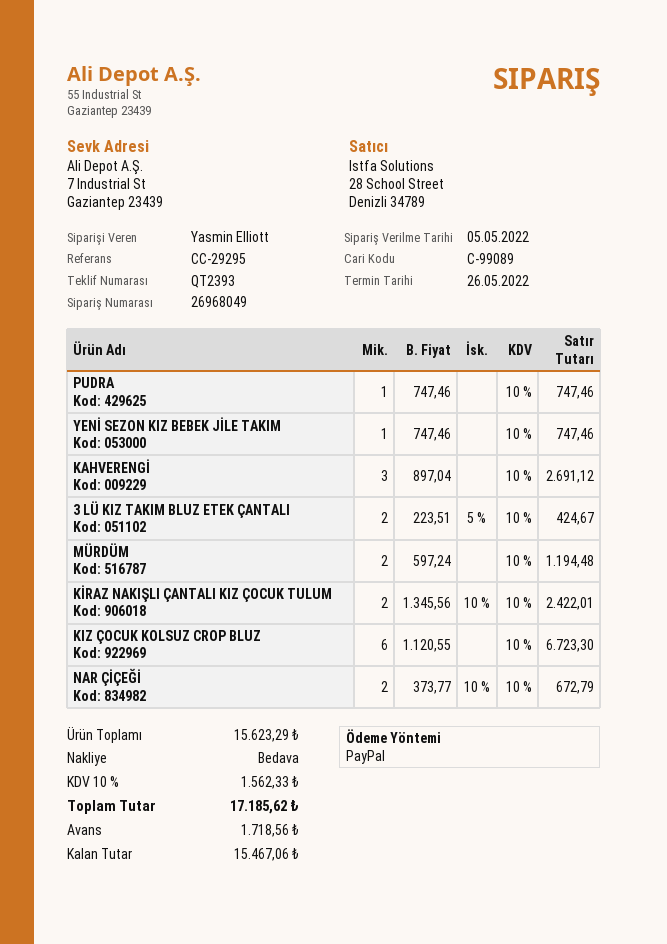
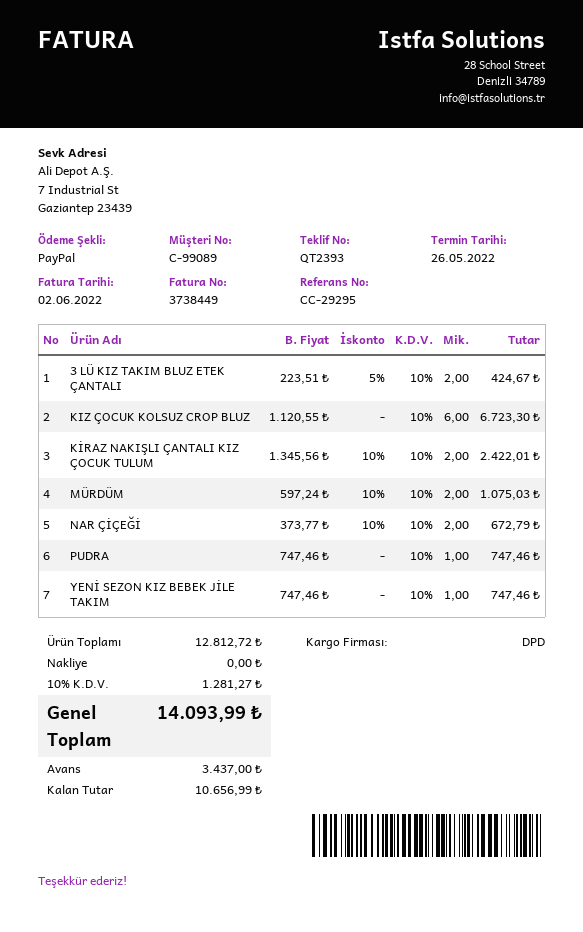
KAHVERENGİ: 3 x 897.04 = 2691.12 -> none
MÜRDÜM: 2 x 597.24 = 1194.48 -> 2 x 597.24 - 10% = 1075.03
subtotal: 15623.29 -> 12812.72
tax: 10% = 1562.33 -> 10% = 1281.27
total: 17185.62 -> 14093.99
deposit: 1718.56 -> 3437.00
balance: 15467.06 -> 10656.99

